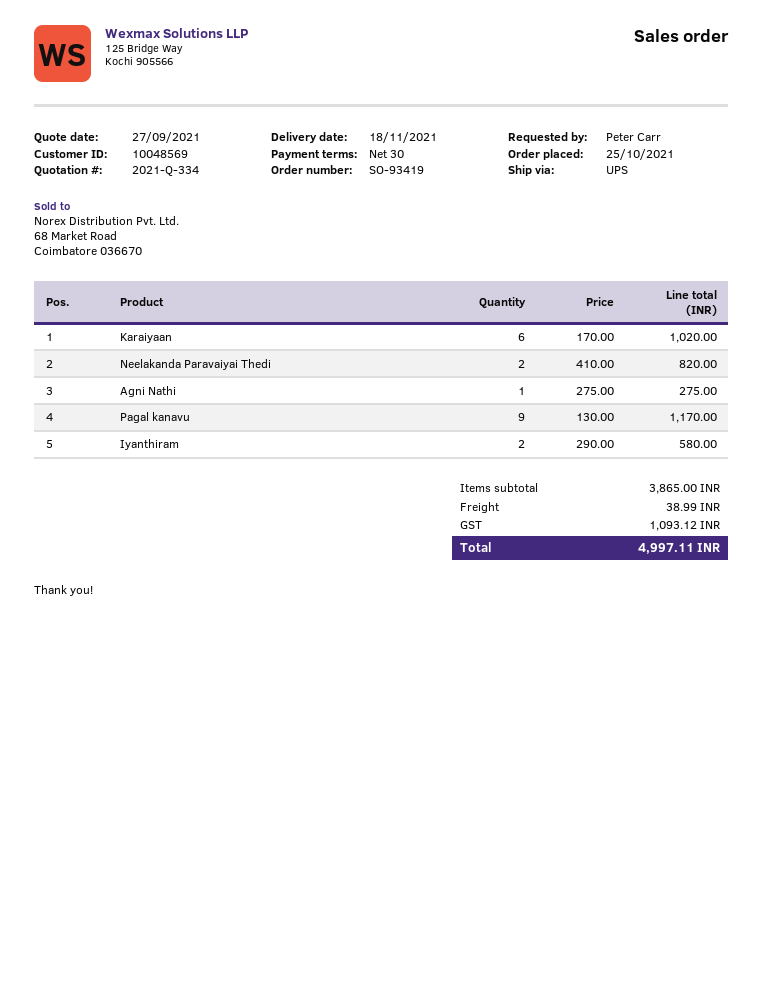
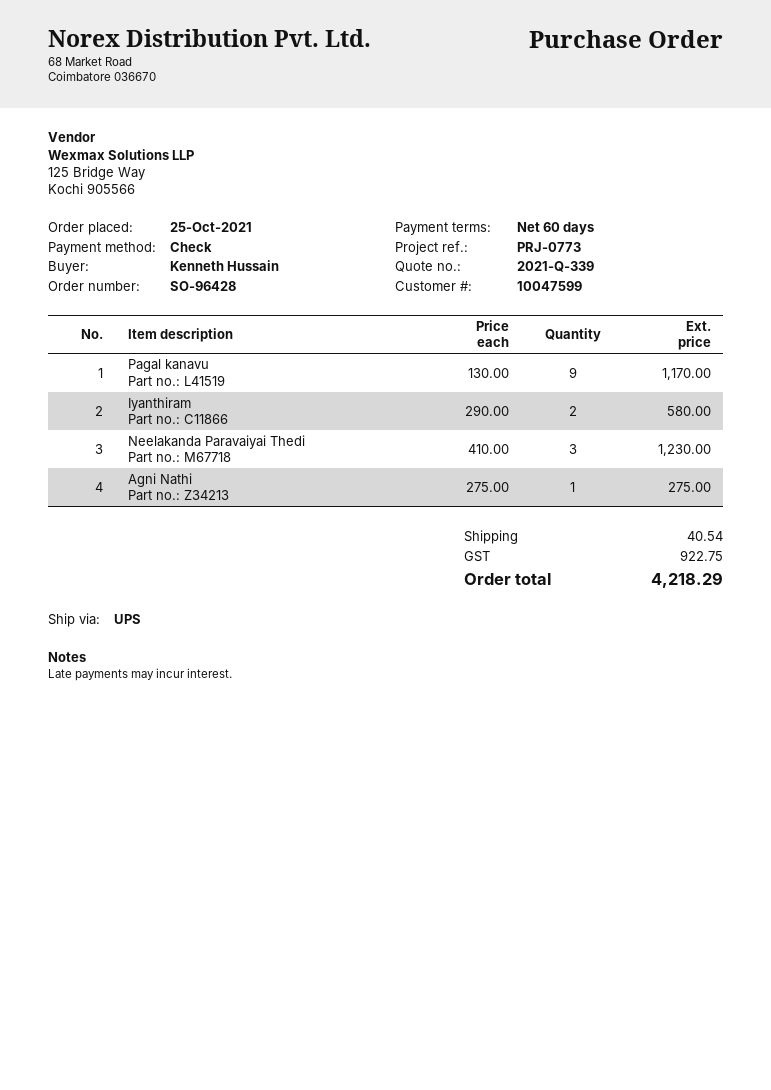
quote number: 2021-Q-334 -> 2021-Q-339
order number: SO-93419 -> SO-96428
payment terms: 30 days -> 60 days
customer number: 10048569 -> 10047599
ordered by: Peter Carr -> Kenneth Hussain
Karaiyaan: 6 x 170.00 = 1020.00 -> none
Neelakanda Paravaiyai Thedi: 2 x 410.00 = 820.00 -> 3 x 410.00 = 1230.00
shipping: 38.99 -> 40.54
tax: 1093.12 -> 922.75
total: 4997.11 -> 4218.29

